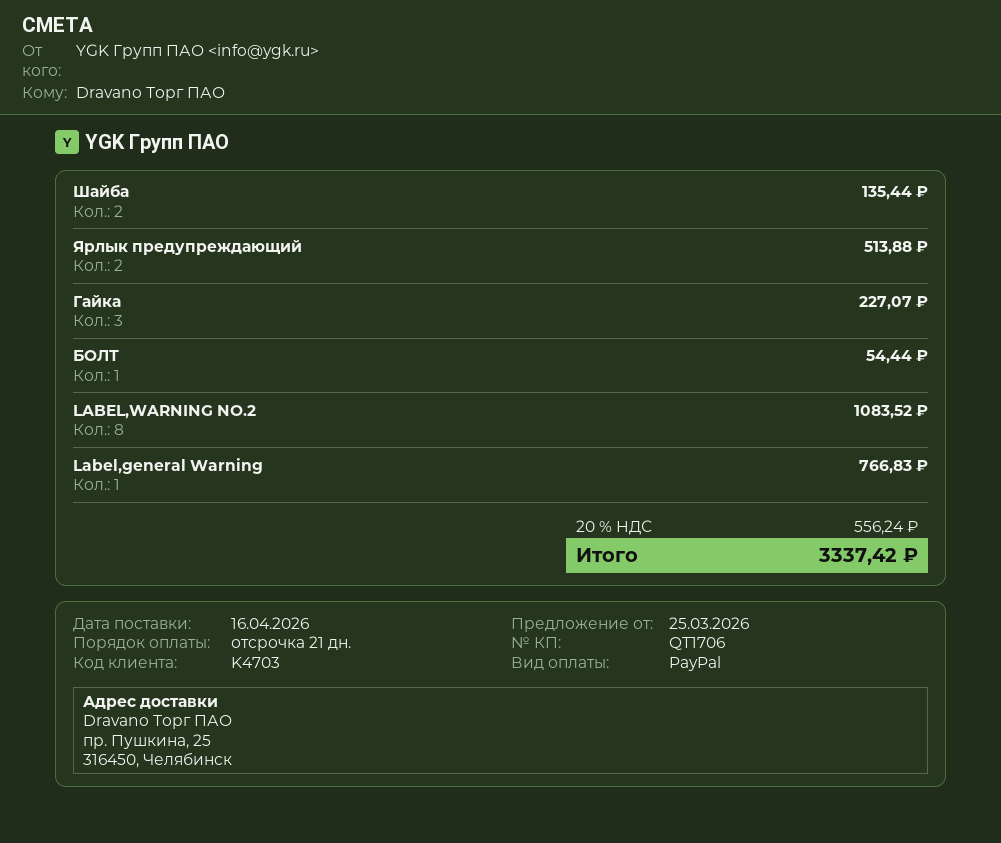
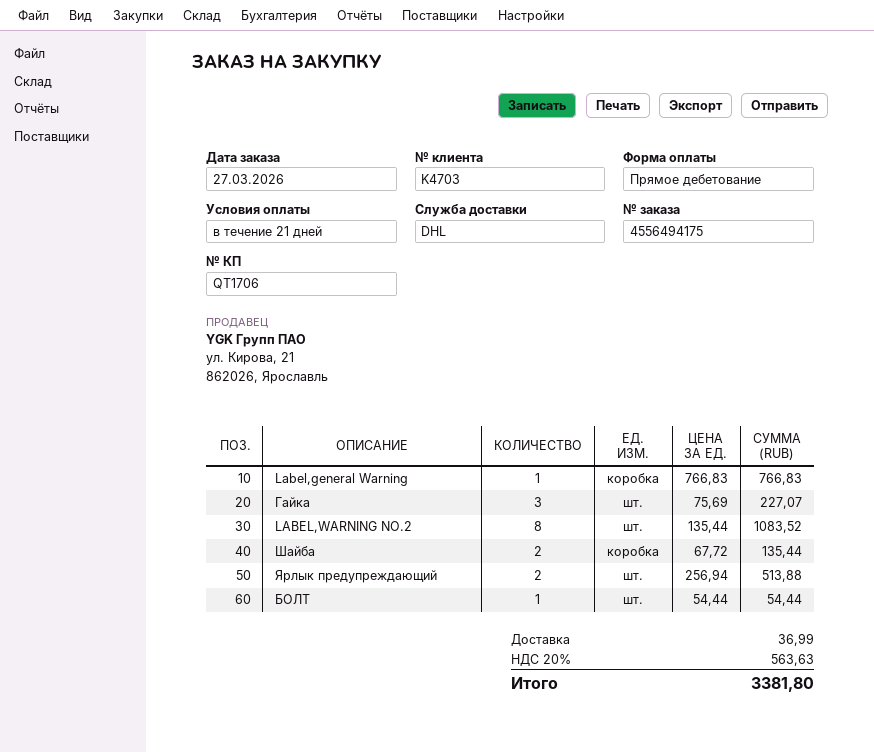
payment method: PayPal -> direct debit
shipping: none -> 36.99
tax: 20% = 556.24 -> 20% = 563.63
total: 3337.42 -> 3381.80

